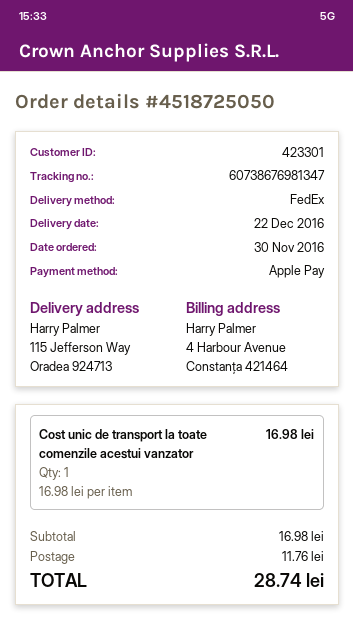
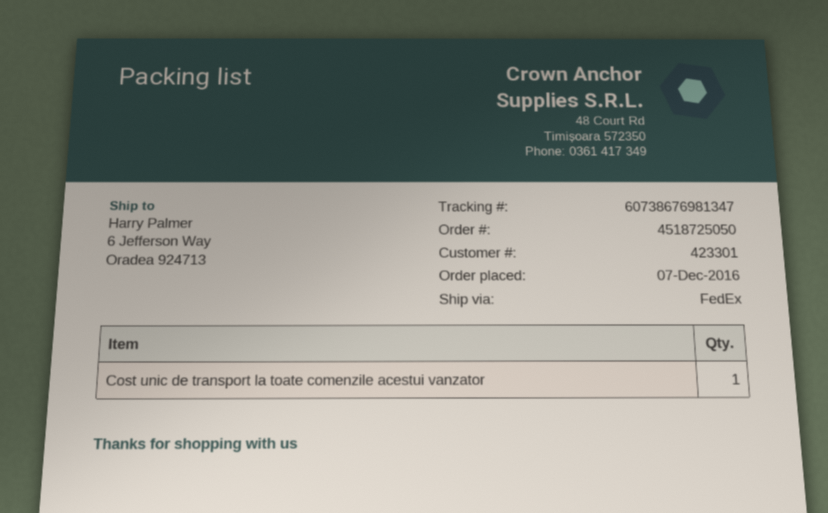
order date: 2016-11-30 -> 2016-12-07
ship to: 115 Jefferson Way, Oradea 924713 -> 6 Jefferson Way, Oradea 924713

